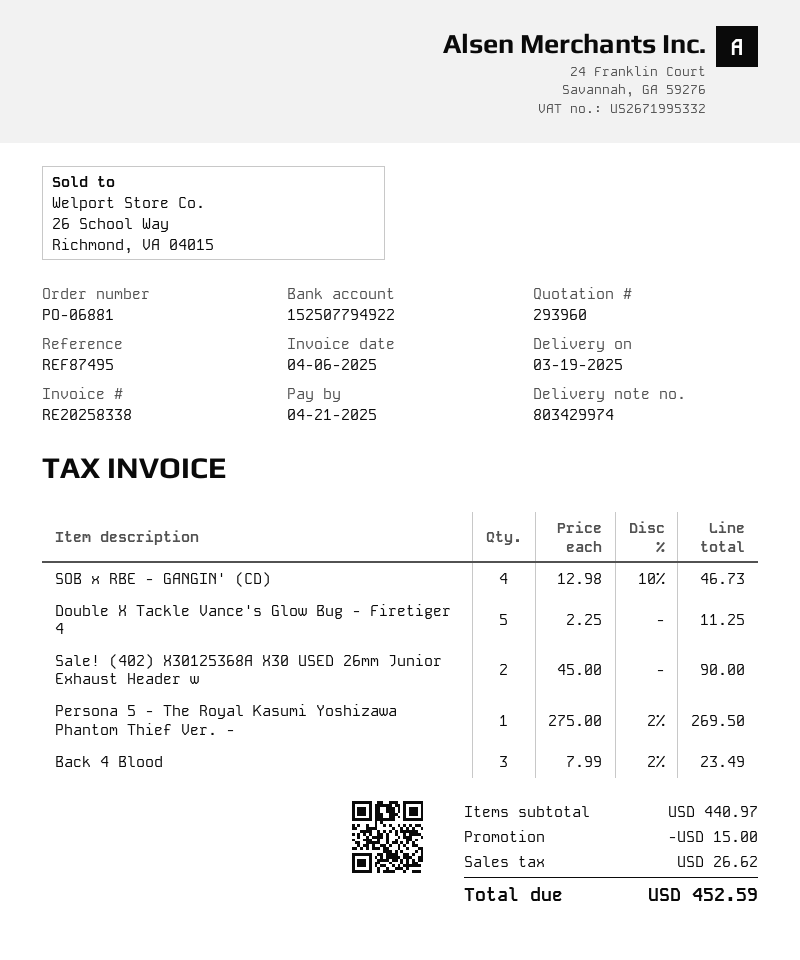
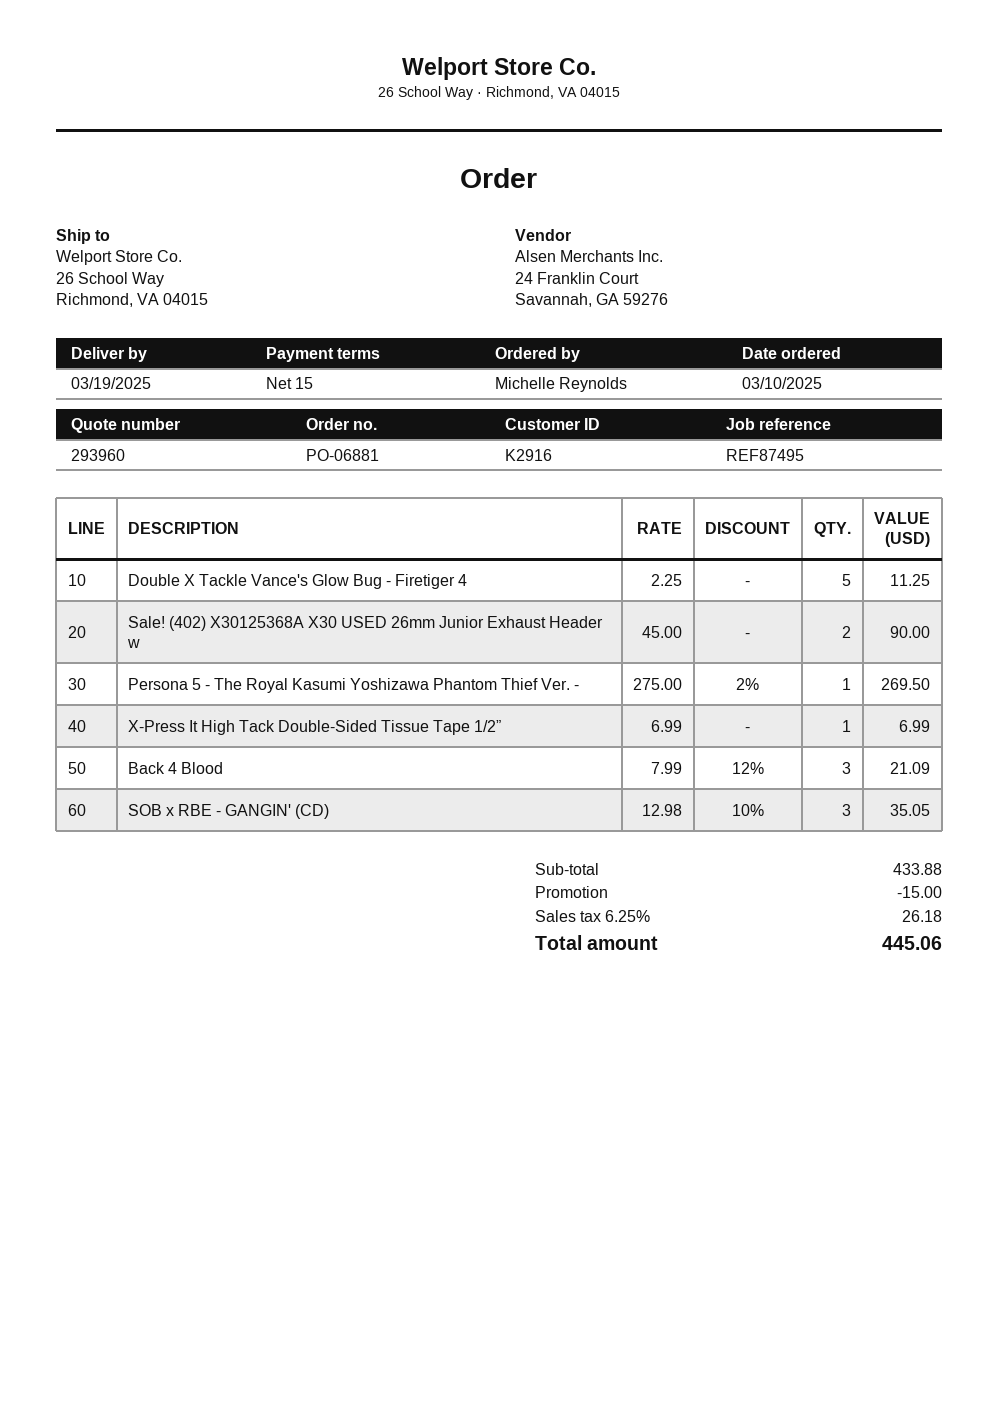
SOB x RBE - GANGIN' (CD): 4 x 12.98 - 10% = 46.73 -> 3 x 12.98 - 10% = 35.05
Back 4 Blood: 3 x 7.99 - 2% = 23.49 -> 3 x 7.99 - 12% = 21.09
X-Press It High Tack Double-Sided Tissue Tape 1/2”: none -> 1 x 6.99 = 6.99
subtotal: 440.97 -> 433.88
tax: 26.62 -> 26.18
total: 452.59 -> 445.06

